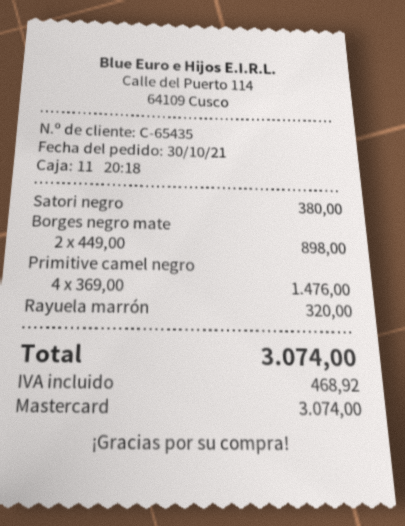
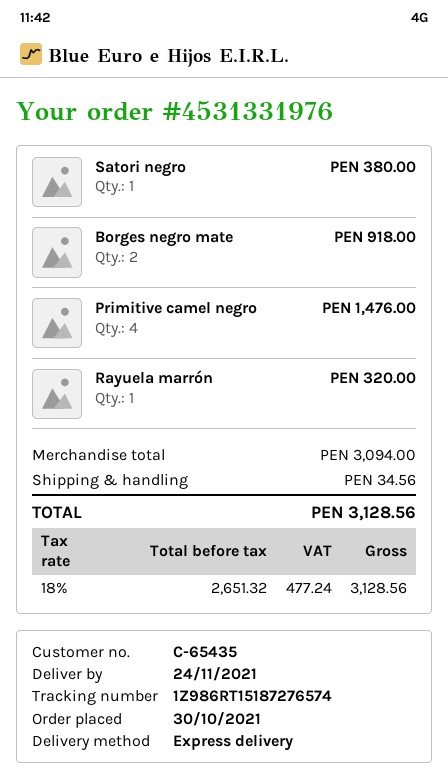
Borges negro mate: 2 for 898.00 -> 2 for 918.00
shipping: none -> 34.56
tax: 468.92 -> 477.24
total: 3074.00 -> 3128.56

